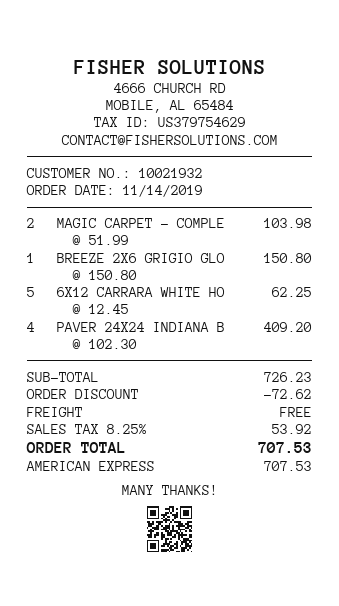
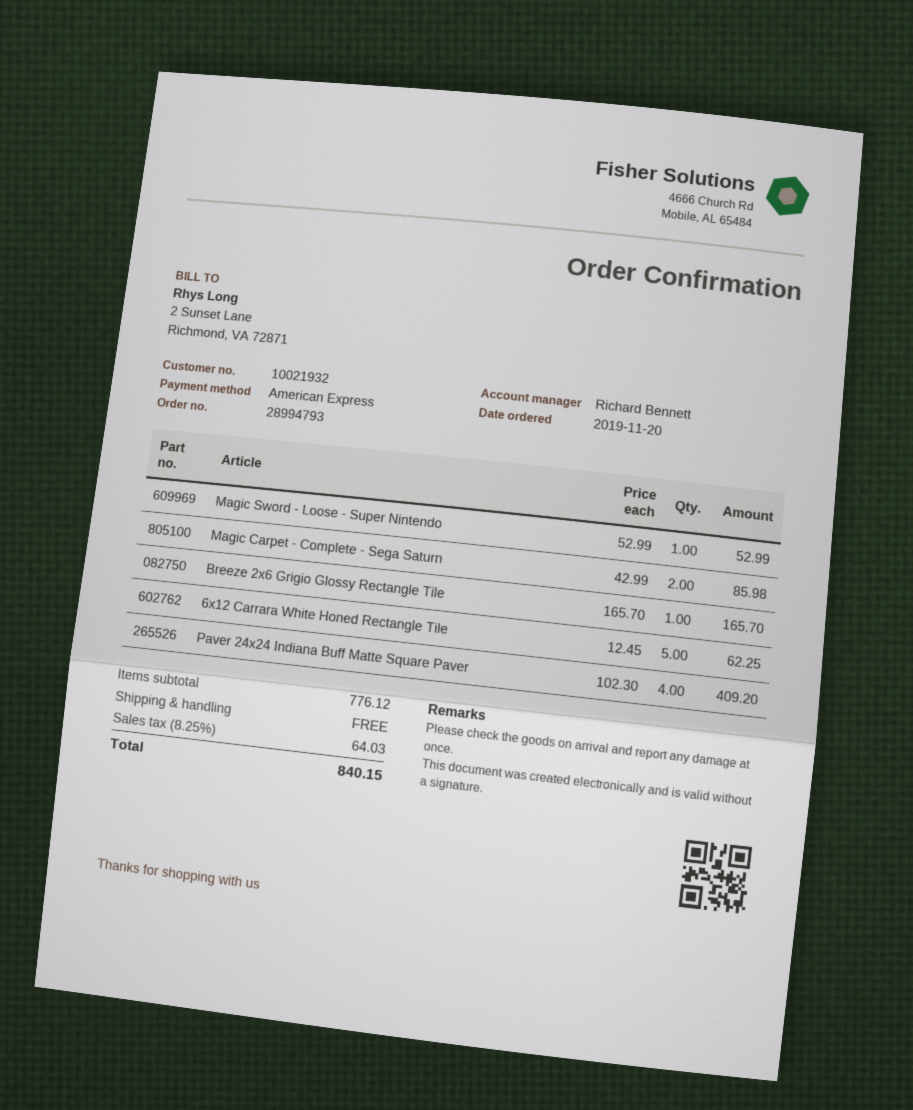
order date: 2019-11-14 -> 2019-11-20
MAGIC CARPET - COMPLE: 2 x 51.99 = 103.98 -> 2 x 42.99 = 85.98
BREEZE 2X6 GRIGIO GLO: 1 x 150.80 = 150.80 -> 1 x 165.70 = 165.70
Magic Sword - Loose - Super Nintendo: none -> 1 x 52.99 = 52.99
subtotal: 726.23 -> 776.12
discount: 72.62 -> none
tax: 8.25% = 53.92 -> 8.25% = 64.03
total: 707.53 -> 840.15

